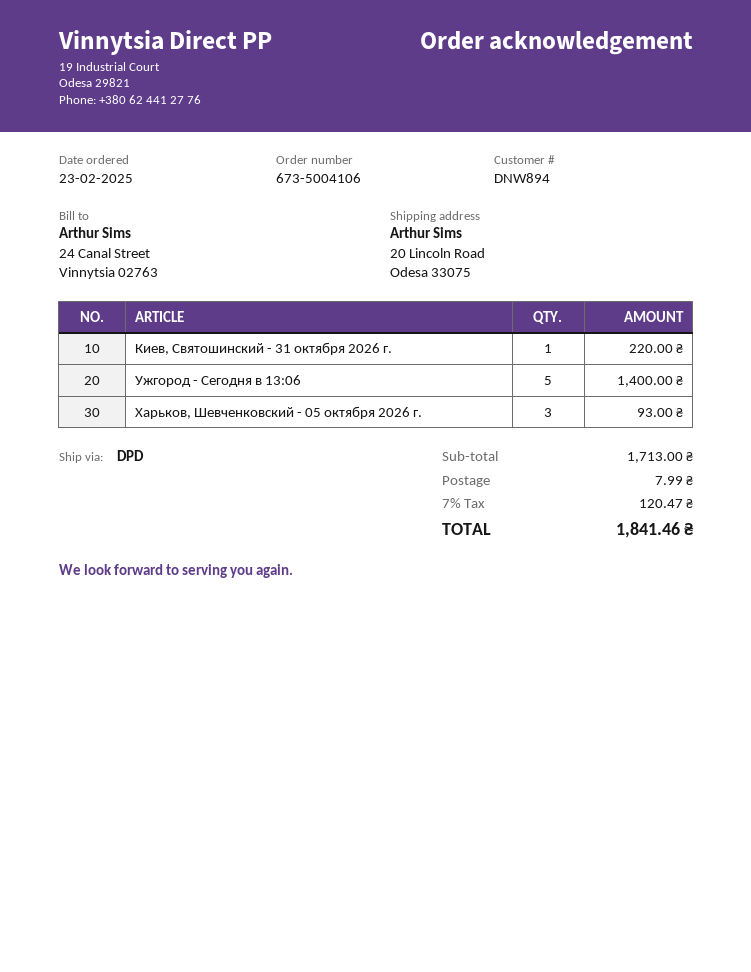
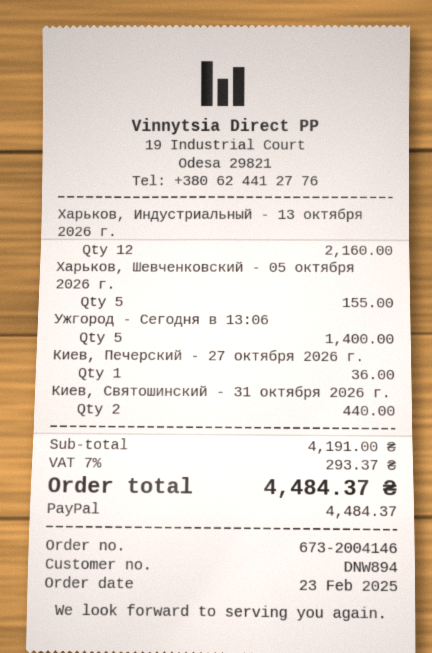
order number: 673-5004106 -> 673-2004146
Киев, Святошинский - 31 октября 2026 г.: 1 for 220.00 -> 2 for 440.00
Харьков, Шевченковский - 05 октября 2026 г.: 3 for 93.00 -> 5 for 155.00
Харьков, Индустриальный - 13 октября 2026 г.: none -> 12 for 2160.00
Киев, Печерский - 27 октября 2026 г.: none -> 1 for 36.00
subtotal: 1713.00 -> 4191.00
shipping: 7.99 -> none
tax: 7% = 120.47 -> 7% = 293.37
total: 1841.46 -> 4484.37

